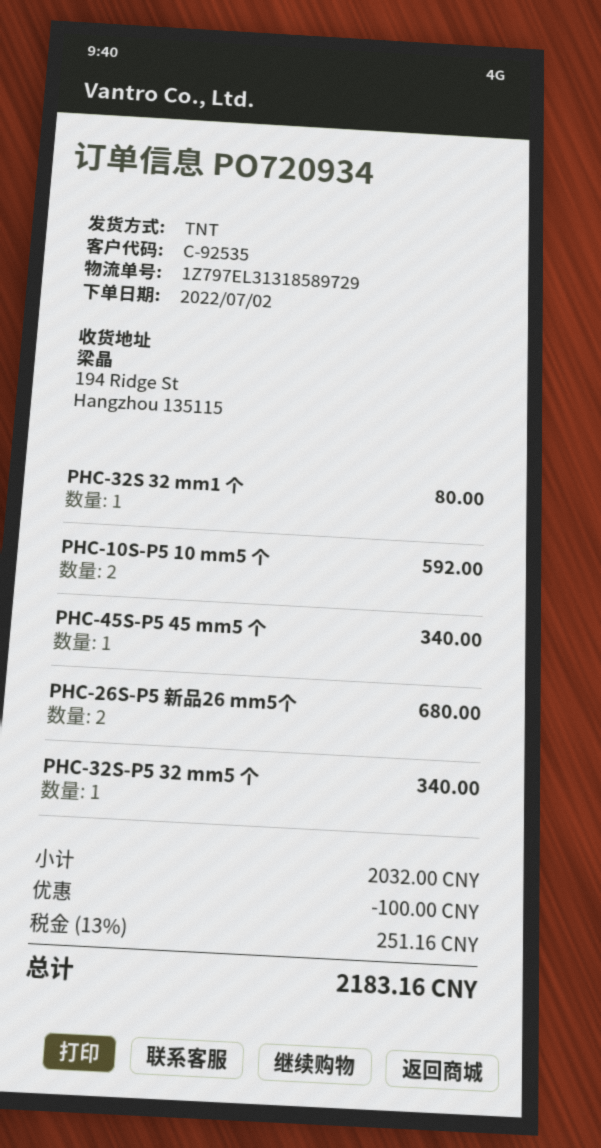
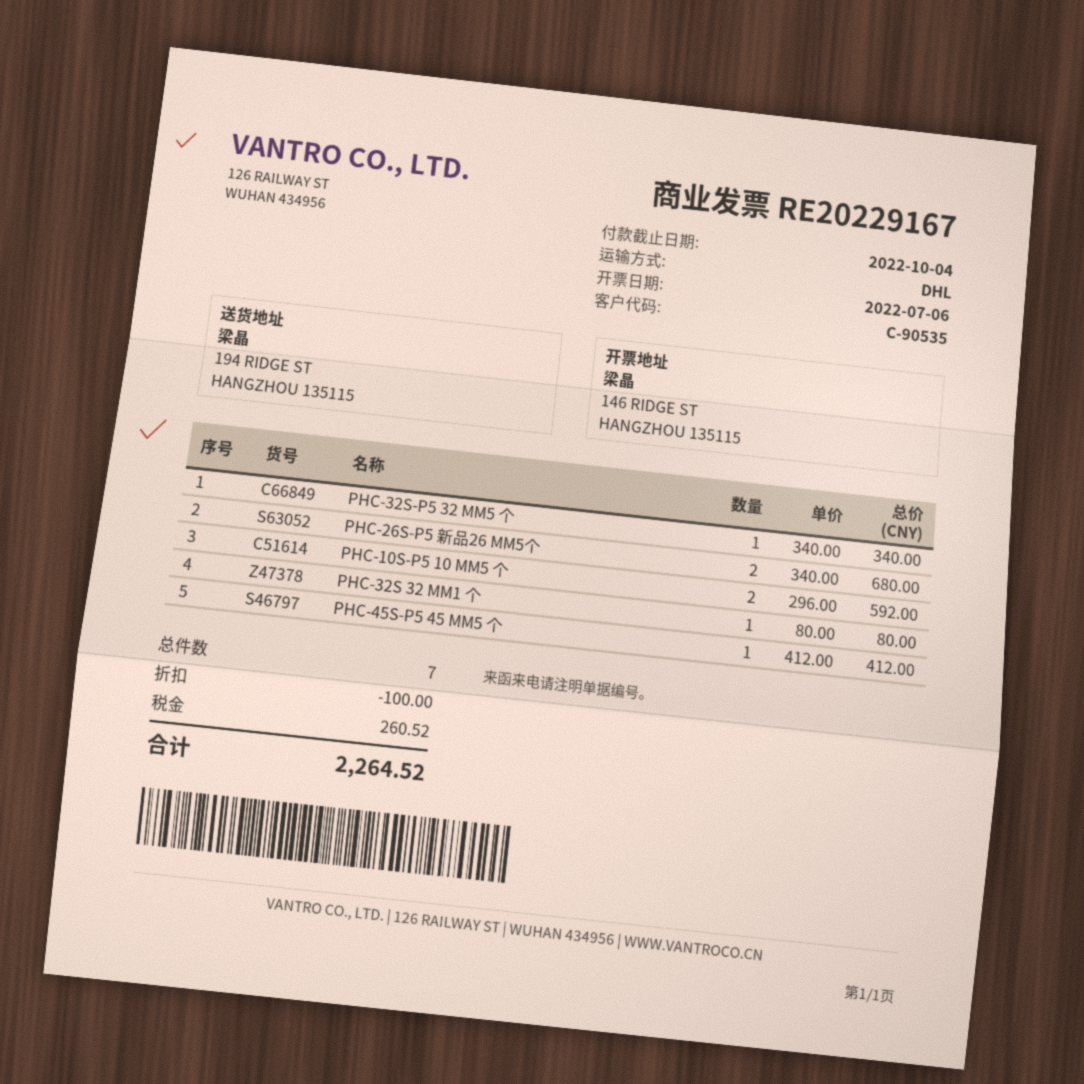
customer number: C-92535 -> C-90535
shipping method: TNT -> DHL
PHC-45S-P5 45 mm5 个: 1 for 340.00 -> 1 for 412.00
tax: 251.16 -> 260.52
total: 2183.16 -> 2264.52

